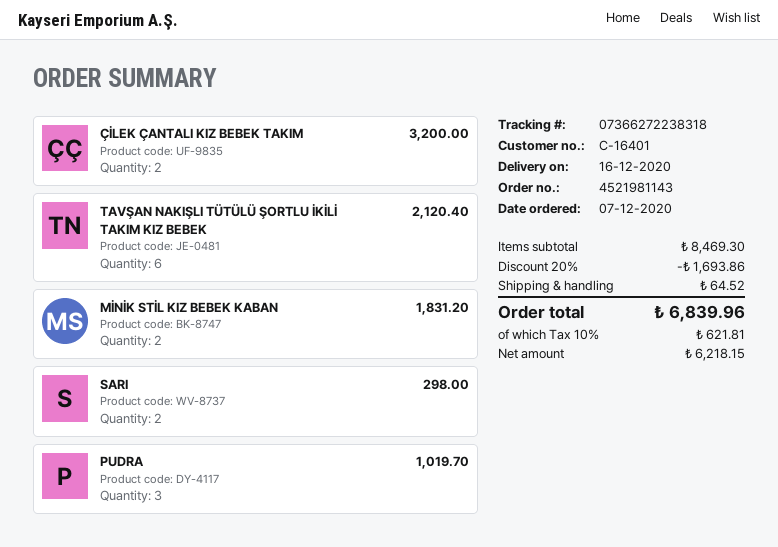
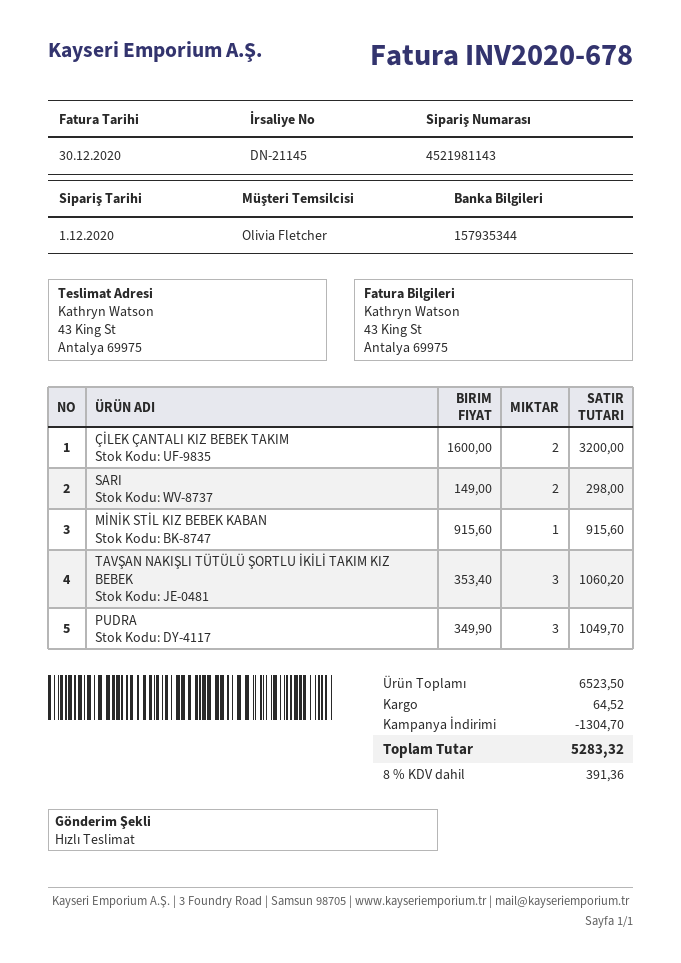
order date: 2020-12-07 -> 2020-12-01
TAVŞAN NAKIŞLI TÜTÜLÜ ŞORTLU İKİLİ TAKIM KIZ BEBEK: 6 for 2120.40 -> 3 for 1060.20
MİNİK STİL KIZ BEBEK KABAN: 2 for 1831.20 -> 1 for 915.60
PUDRA: 3 for 1019.70 -> 3 for 1049.70
subtotal: 8469.30 -> 6523.50
discount: 1693.86 -> 1304.70
tax: 10% = 621.81 -> 8% = 391.36
total: 6839.96 -> 5283.32

